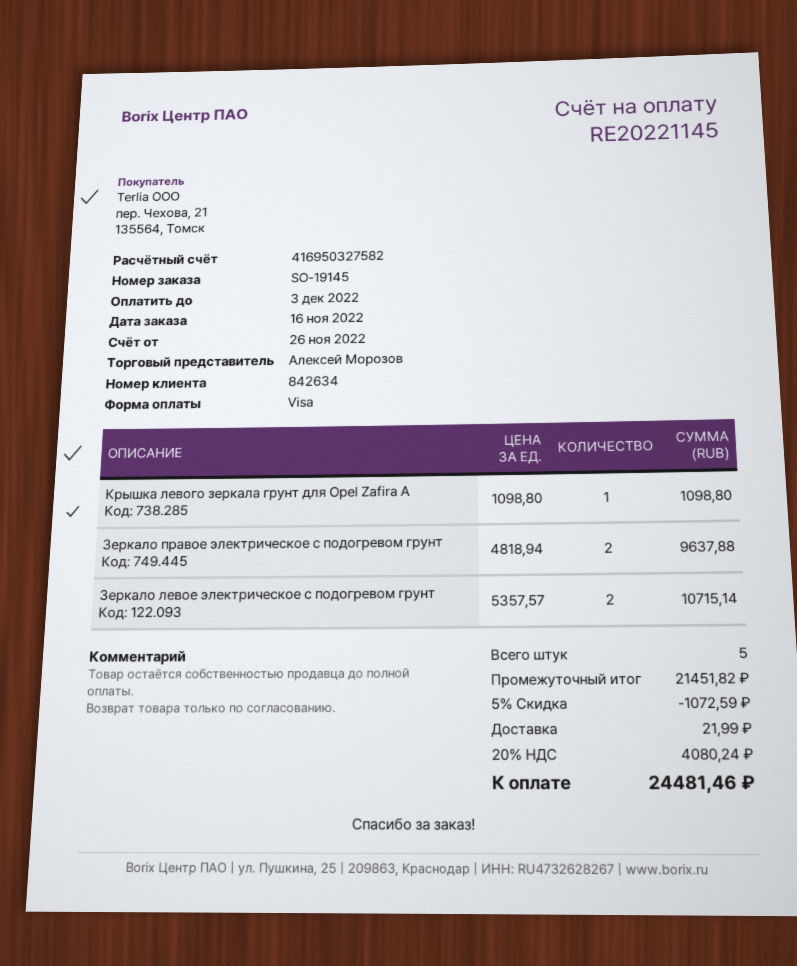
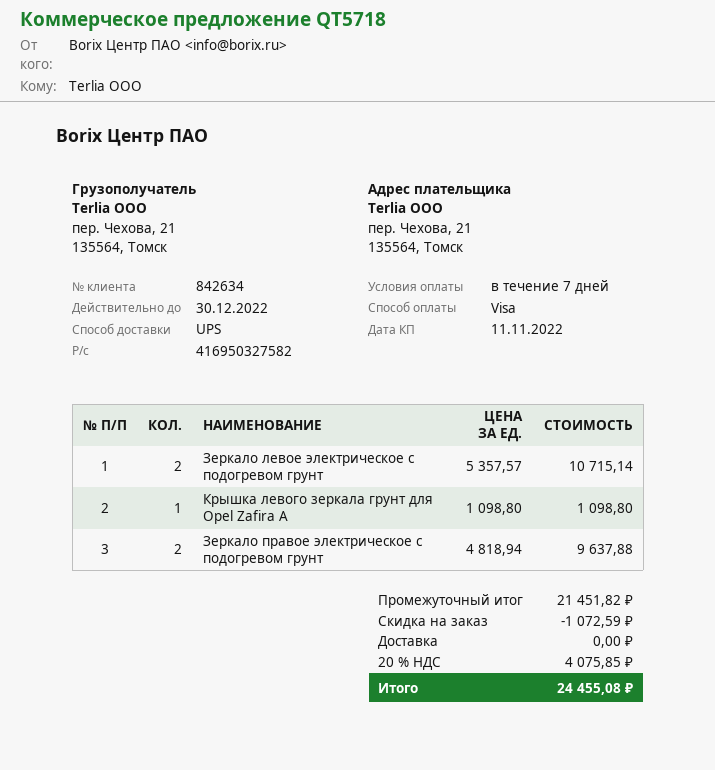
shipping: 21.99 -> 0.00
tax: 20% = 4080.24 -> 20% = 4075.85
total: 24481.46 -> 24455.08

